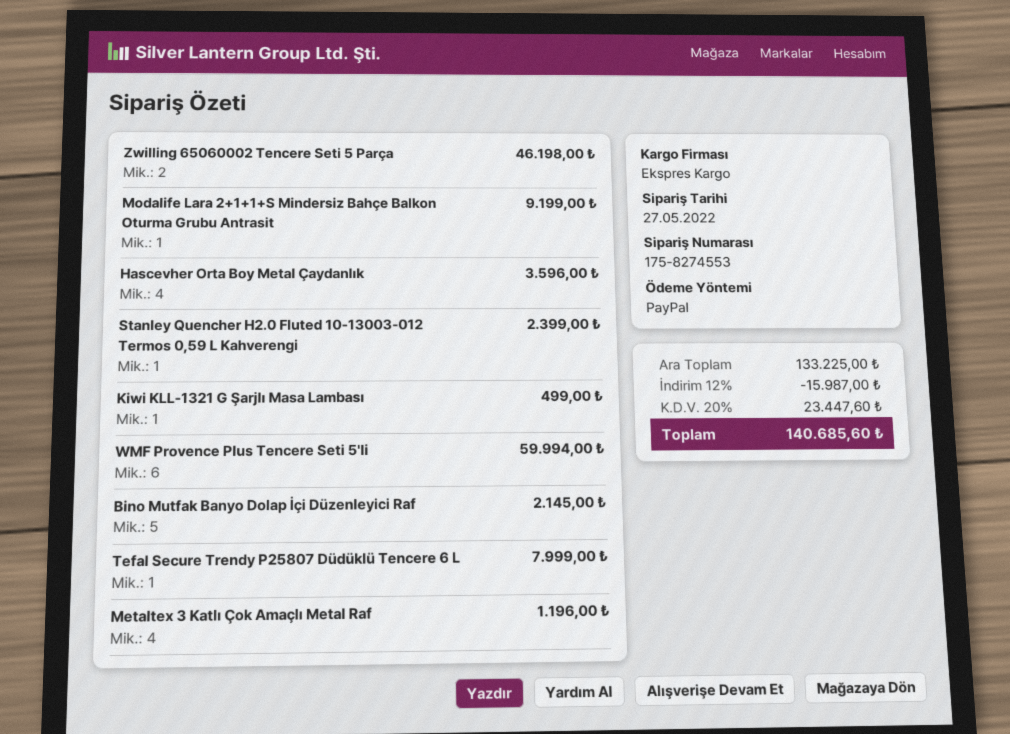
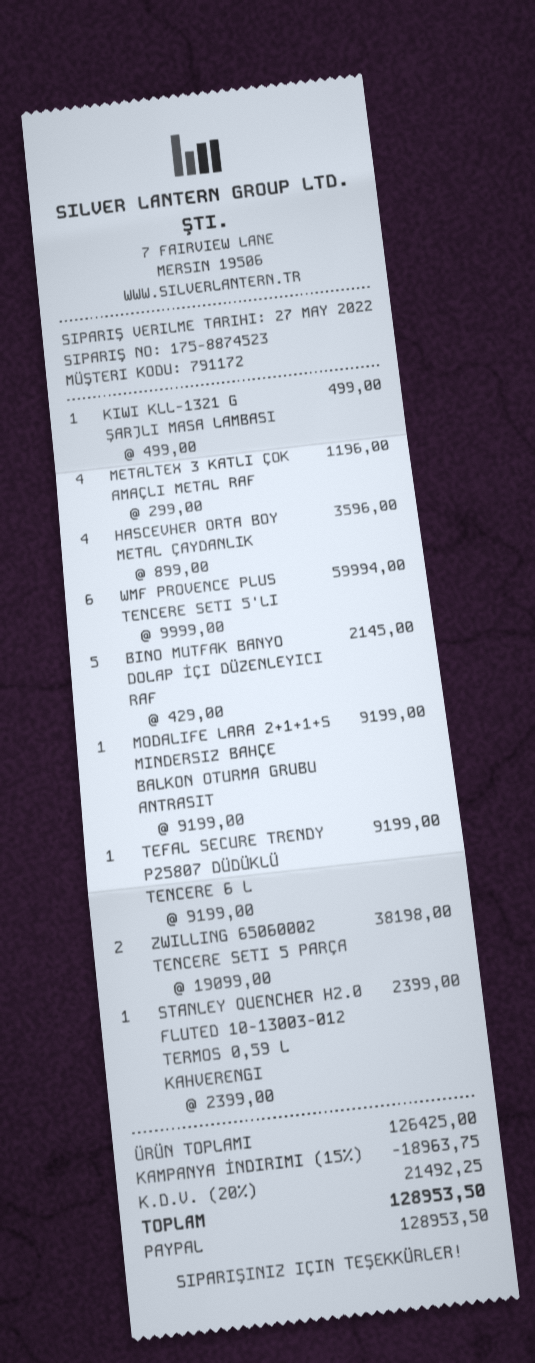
order number: 175-8274553 -> 175-8874523
Zwilling 65060002 Tencere Seti 5 Parça: 2 for 46198.00 -> 2 for 38198.00
Tefal Secure Trendy P25807 Düdüklü Tencere 6 L: 1 for 7999.00 -> 1 for 9199.00
subtotal: 133225.00 -> 126425.00
discount: 12% = 15987.00 -> 15% = 18963.75
tax: 20% = 23447.60 -> 20% = 21492.25
total: 140685.60 -> 128953.50

